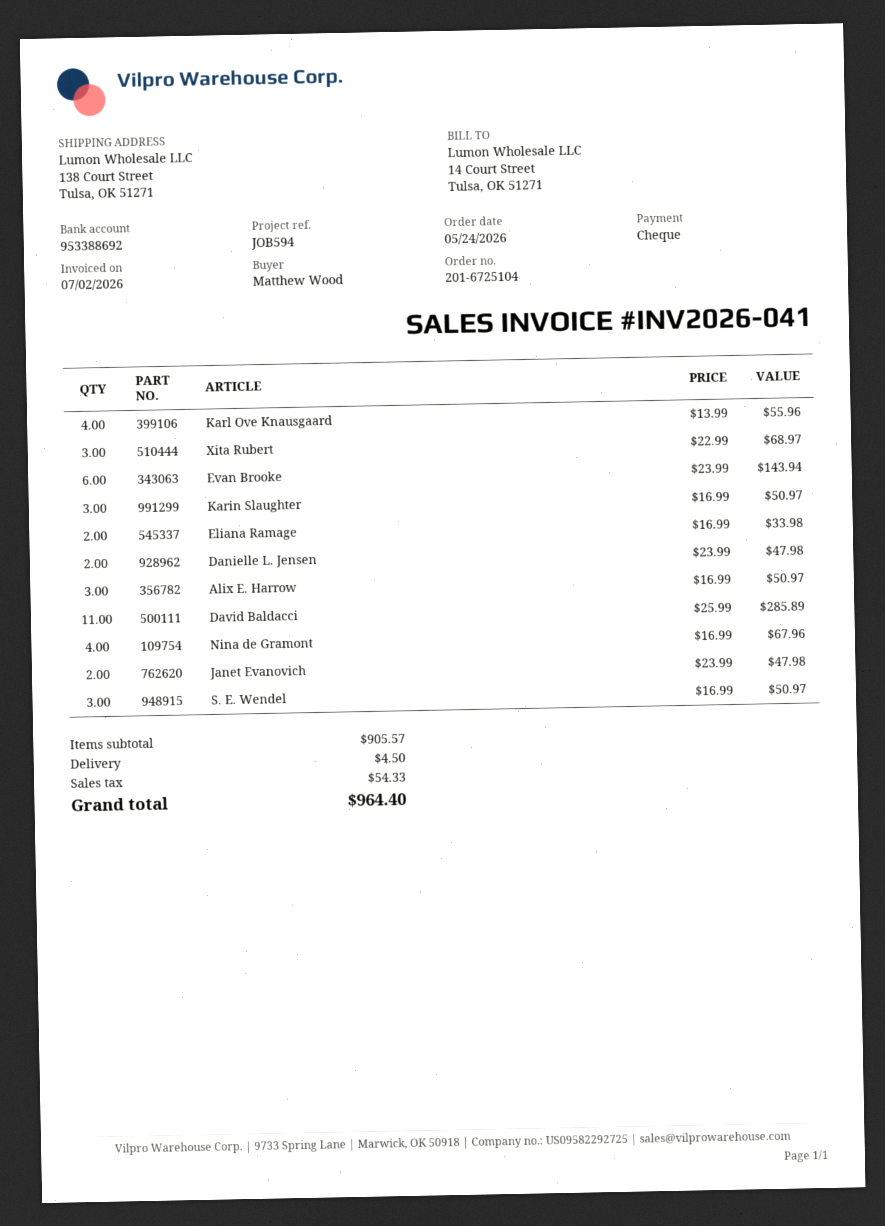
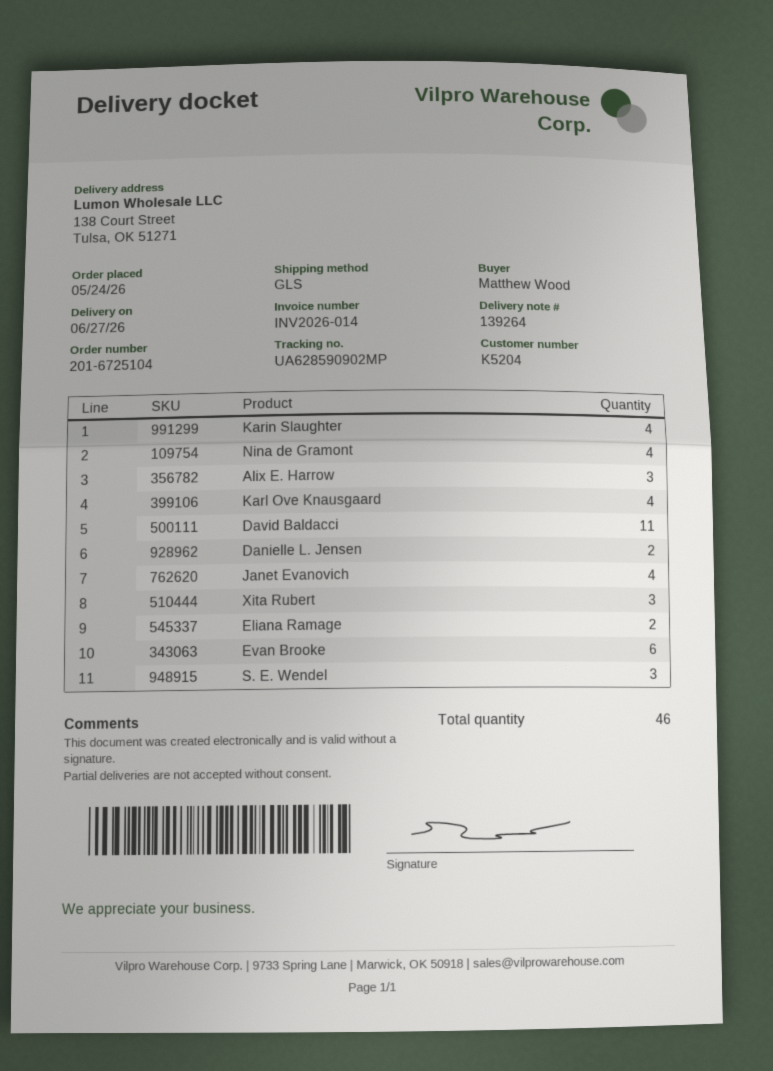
invoice number: INV2026-041 -> INV2026-014
Karin Slaughter: 3 -> 4
Janet Evanovich: 2 -> 4

